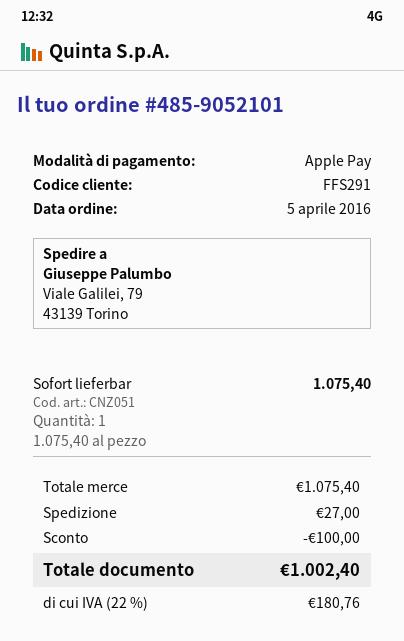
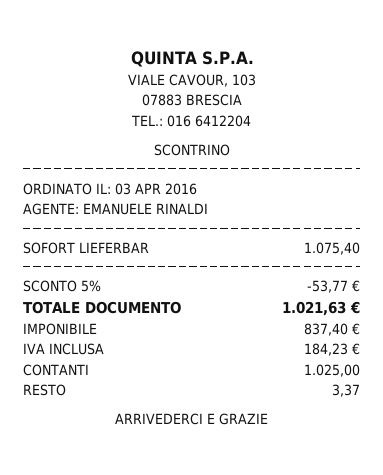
order date: 2016-04-05 -> 2016-04-03
payment method: Apple Pay -> cash
discount: 100.00 -> 53.77
shipping: 27.00 -> none
tax: 180.76 -> 184.23
total: 1002.40 -> 1021.63

